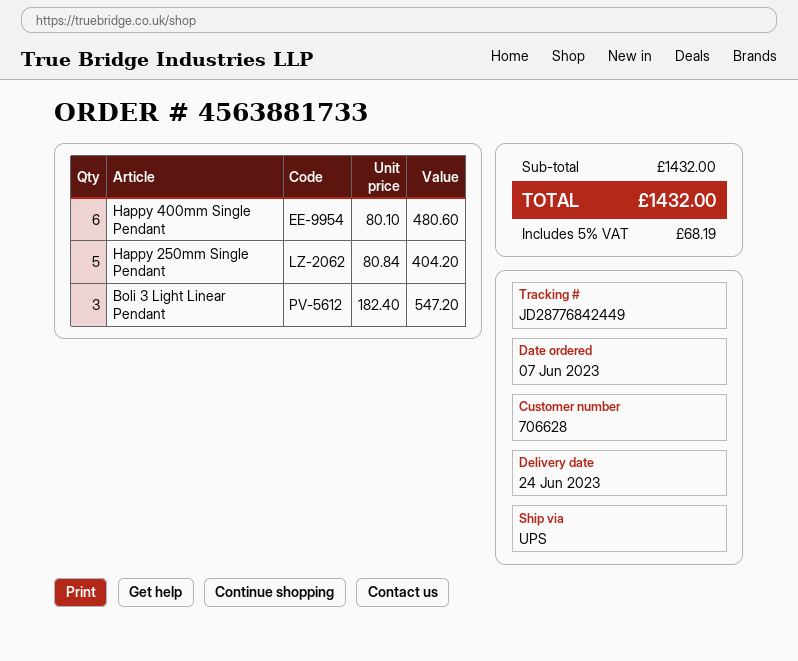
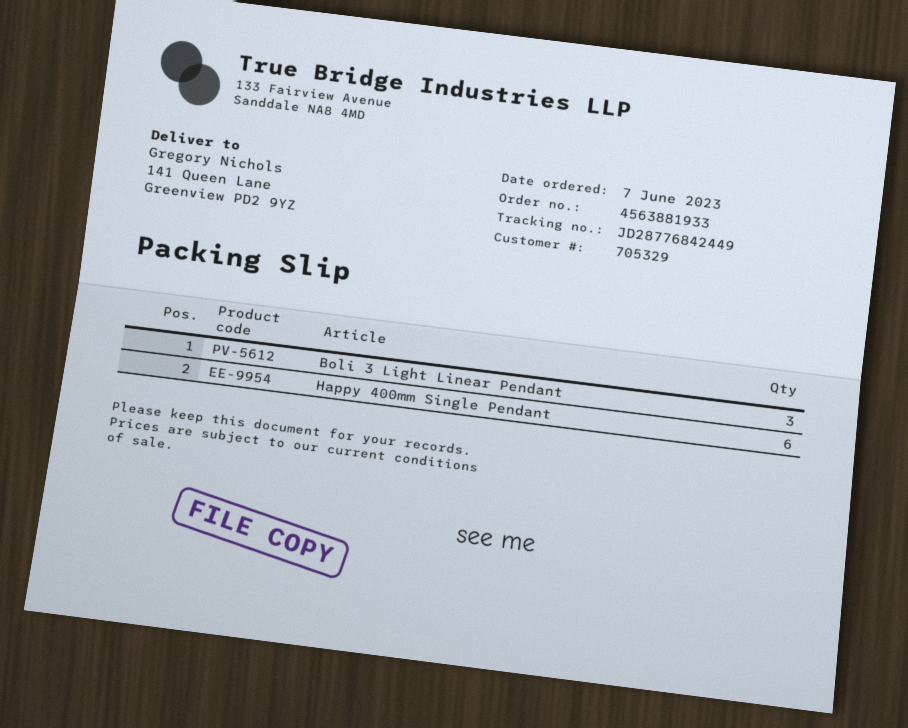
order number: 4563881733 -> 4563881933
customer number: 706628 -> 705329
Happy 250mm Single Pendant: 5 -> none

